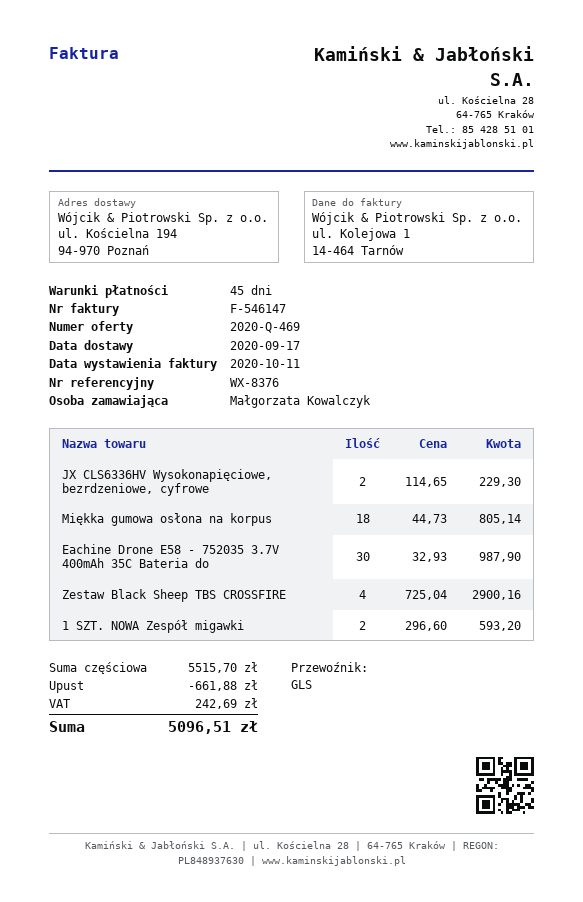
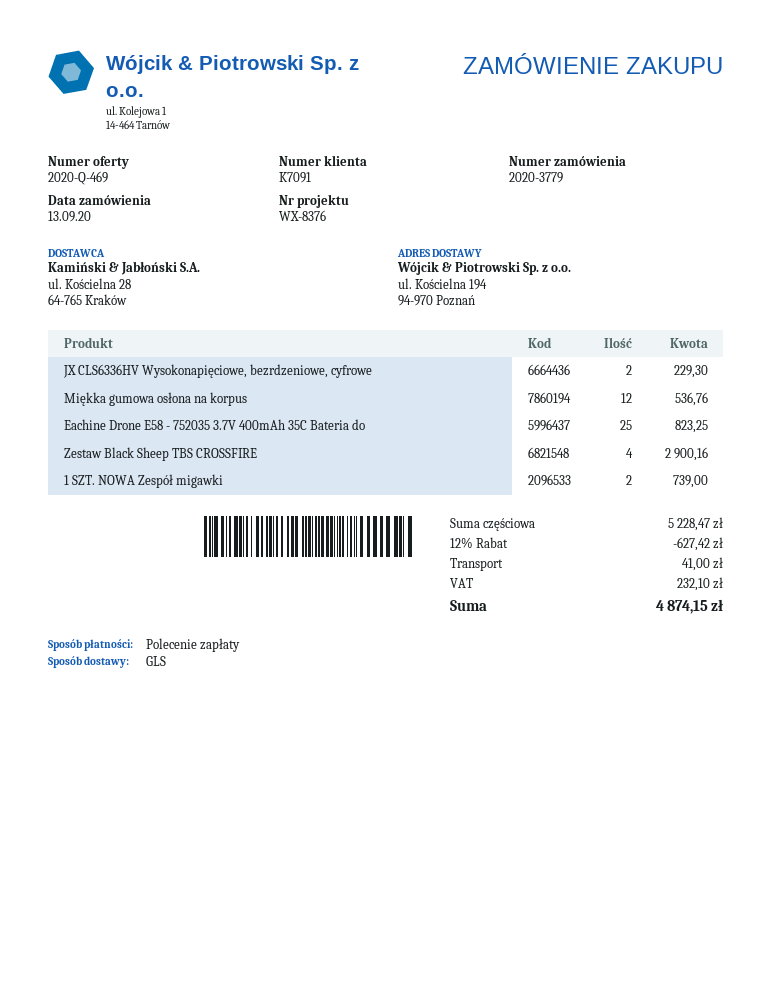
Miękka gumowa osłona na korpus: 18 for 805.14 -> 12 for 536.76
Eachine Drone E58 - 752035 3.7V 400mAh 35C Bateria do: 30 for 987.90 -> 25 for 823.25
1 SZT. NOWA Zespół migawki: 2 for 593.20 -> 2 for 739.00
subtotal: 5515.70 -> 5228.47
discount: 661.88 -> 627.42
shipping: none -> 41.00
tax: 242.69 -> 232.10
total: 5096.51 -> 4874.15

